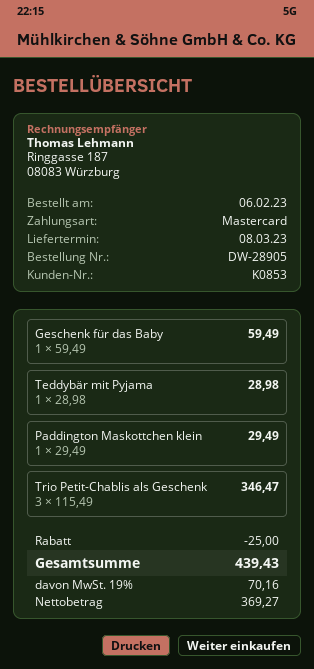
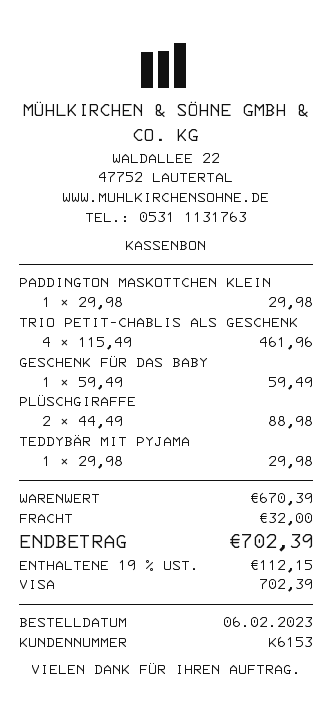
customer number: K0853 -> K6153
payment method: Mastercard -> Visa
Teddybär mit Pyjama: 1 x 28.98 = 28.98 -> 1 x 29.98 = 29.98
Paddington Maskottchen klein: 1 x 29.49 = 29.49 -> 1 x 29.98 = 29.98
Trio Petit-Chablis als Geschenk: 3 x 115.49 = 346.47 -> 4 x 115.49 = 461.96
PLÜSCHGIRAFFE: none -> 2 x 44.49 = 88.98
discount: 25.00 -> none
shipping: none -> 32.00
tax: 19% = 70.16 -> 19% = 112.15
total: 439.43 -> 702.39

